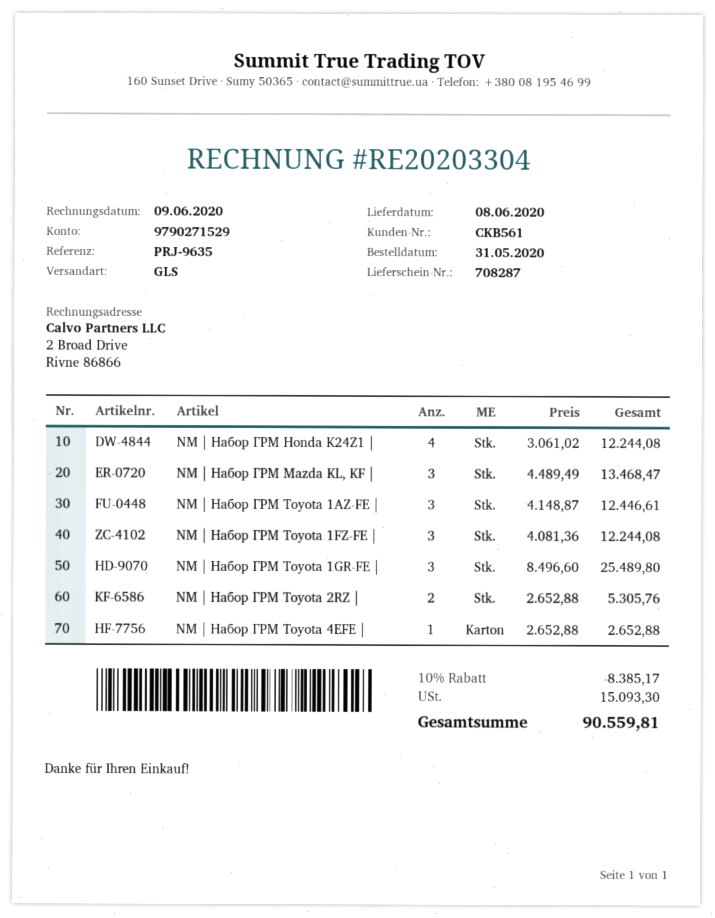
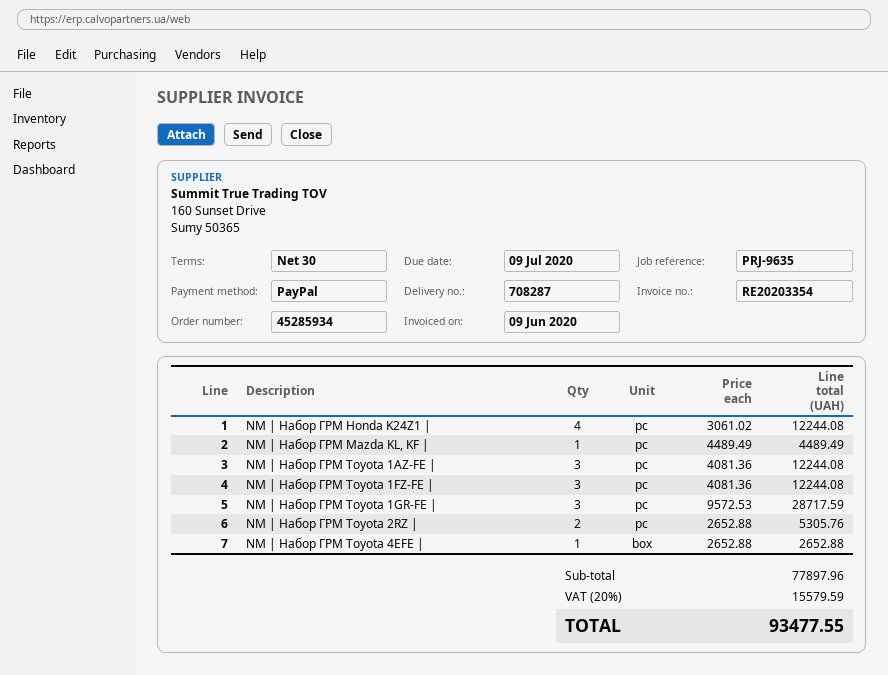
invoice number: RE20203304 -> RE20203354
NM | Набор ГРМ Mazda KL, KF |: 3 x 4489.49 = 13468.47 -> 1 x 4489.49 = 4489.49
NM | Набор ГРМ Toyota 1AZ-FE |: 3 x 4148.87 = 12446.61 -> 3 x 4081.36 = 12244.08
NM | Набор ГРМ Toyota 1GR-FE |: 3 x 8496.60 = 25489.80 -> 3 x 9572.53 = 28717.59
discount: 10% = 8385.17 -> none
tax: 15093.30 -> 15579.59
total: 90559.81 -> 93477.55

